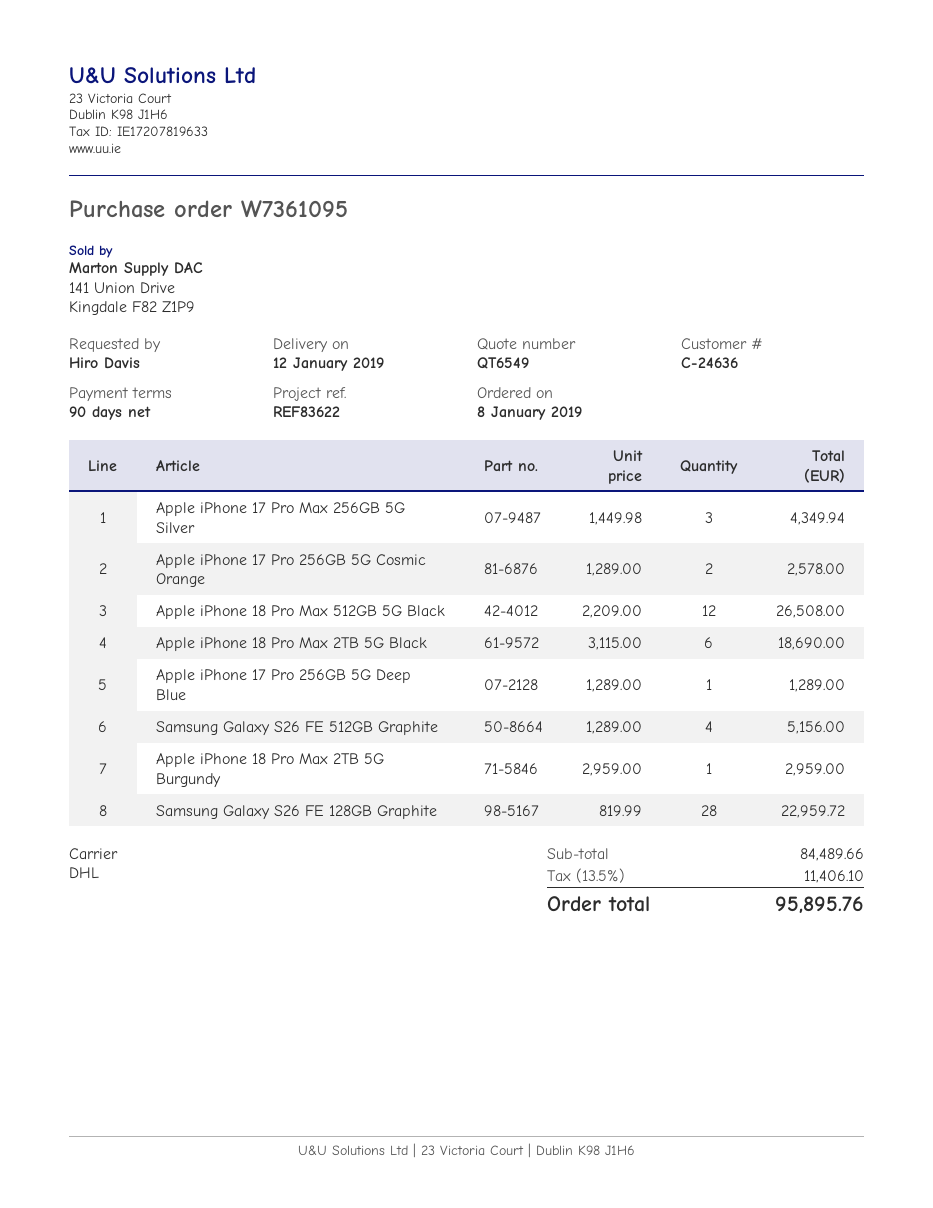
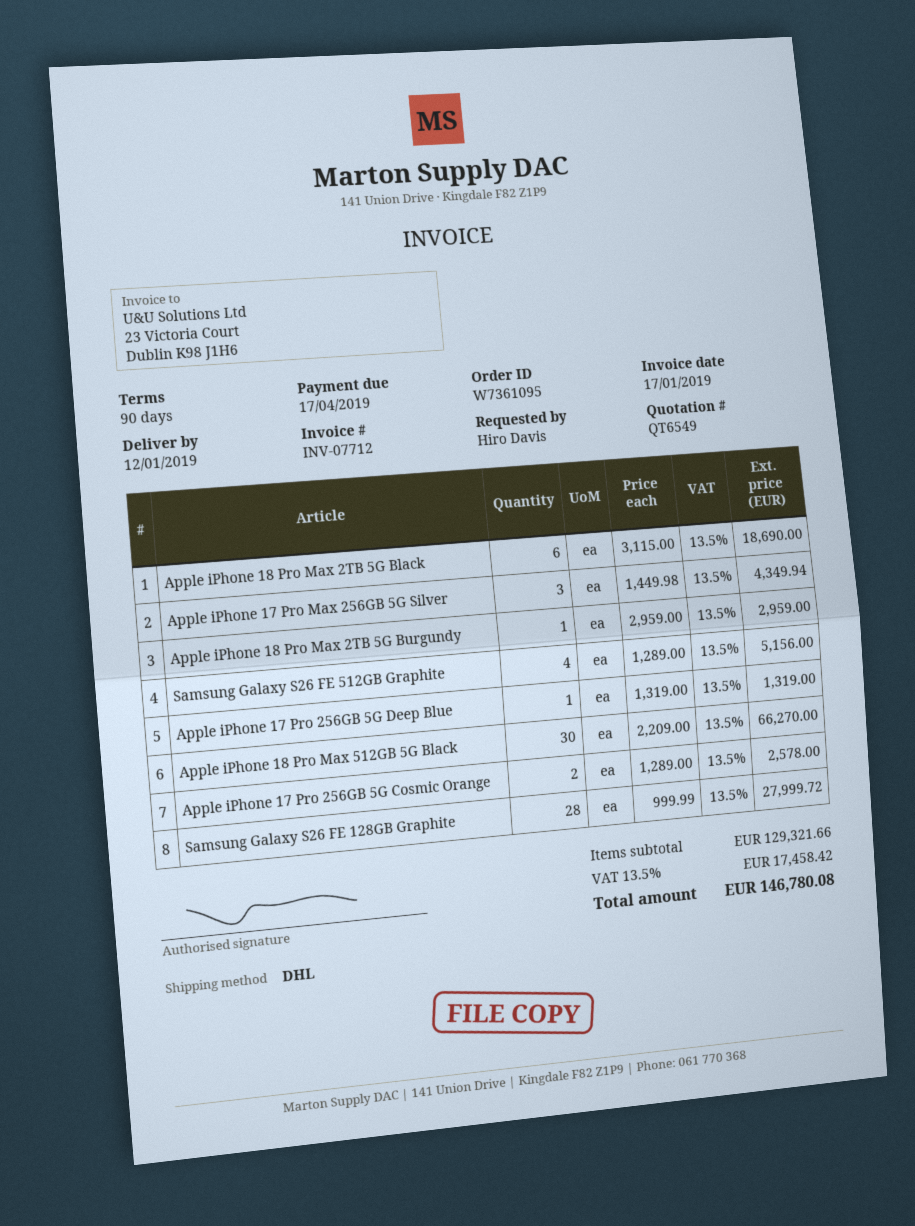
Apple iPhone 18 Pro Max 512GB 5G Black: 12 x 2209.00 = 26508.00 -> 30 x 2209.00 = 66270.00
Apple iPhone 17 Pro 256GB 5G Deep Blue: 1 x 1289.00 = 1289.00 -> 1 x 1319.00 = 1319.00
Samsung Galaxy S26 FE 128GB Graphite: 28 x 819.99 = 22959.72 -> 28 x 999.99 = 27999.72
subtotal: 84489.66 -> 129321.66
tax: 13.5% = 11406.10 -> 13.5% = 17458.42
total: 95895.76 -> 146780.08

